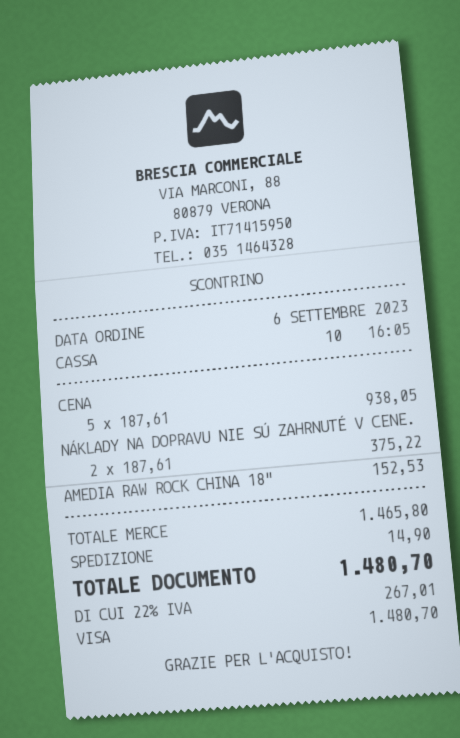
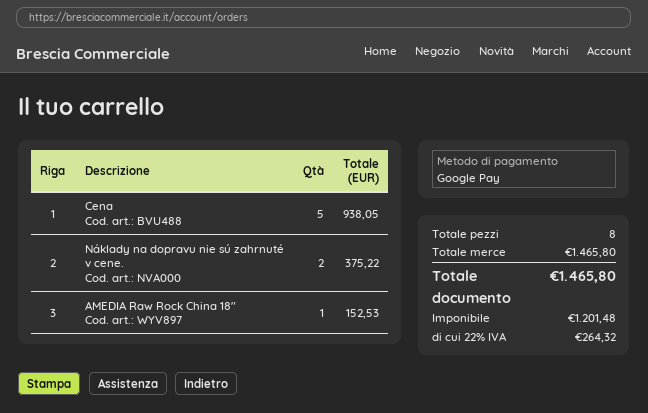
payment method: Visa -> Google Pay
shipping: 14.90 -> none
tax: 22% = 267.01 -> 22% = 264.32
total: 1480.70 -> 1465.80

